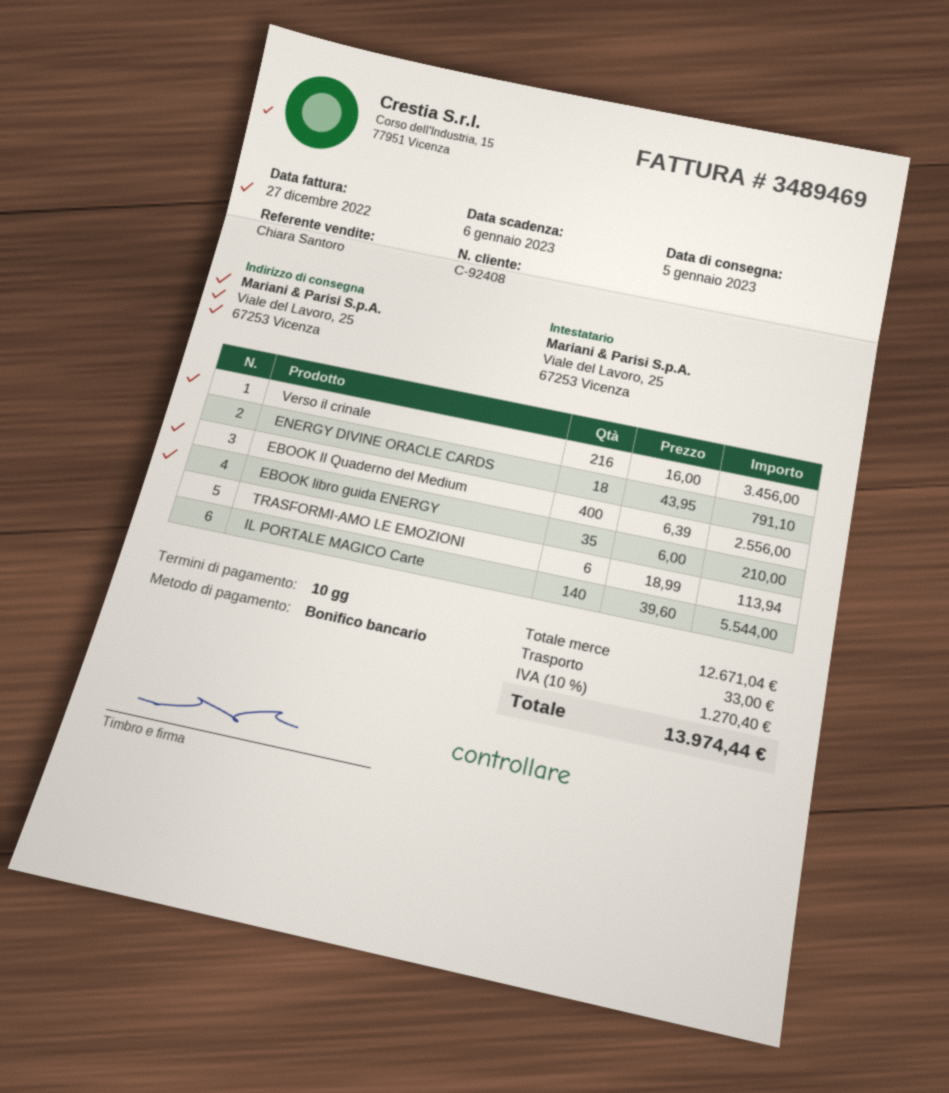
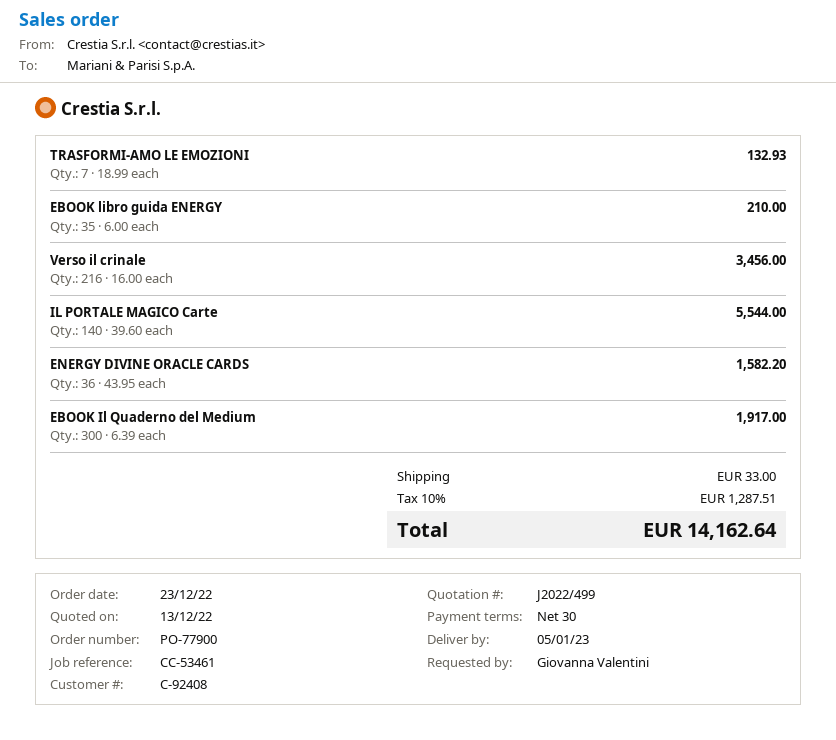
payment terms: 10 days -> 30 days
ENERGY DIVINE ORACLE CARDS: 18 x 43.95 = 791.10 -> 36 x 43.95 = 1582.20
EBOOK Il Quaderno del Medium: 400 x 6.39 = 2556.00 -> 300 x 6.39 = 1917.00
TRASFORMI-AMO LE EMOZIONI: 6 x 18.99 = 113.94 -> 7 x 18.99 = 132.93
tax: 10% = 1270.40 -> 10% = 1287.51
total: 13974.44 -> 14162.64

